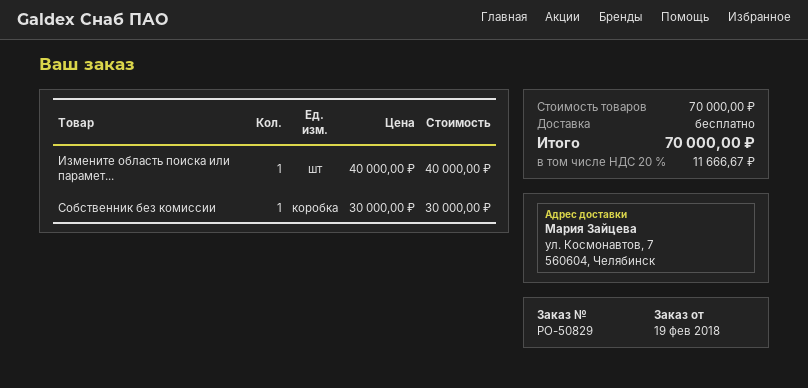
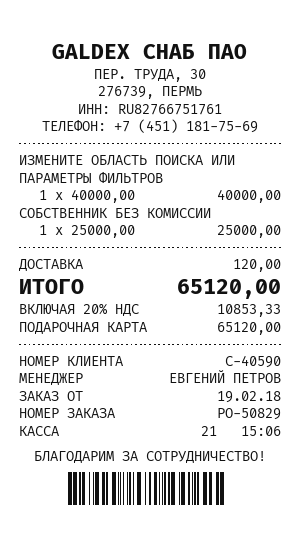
Собственник без комиссии: 1 x 30000.00 = 30000.00 -> 1 x 25000.00 = 25000.00
shipping: 0.00 -> 120.00
tax: 20% = 11666.67 -> 20% = 10853.33
total: 70000.00 -> 65120.00

